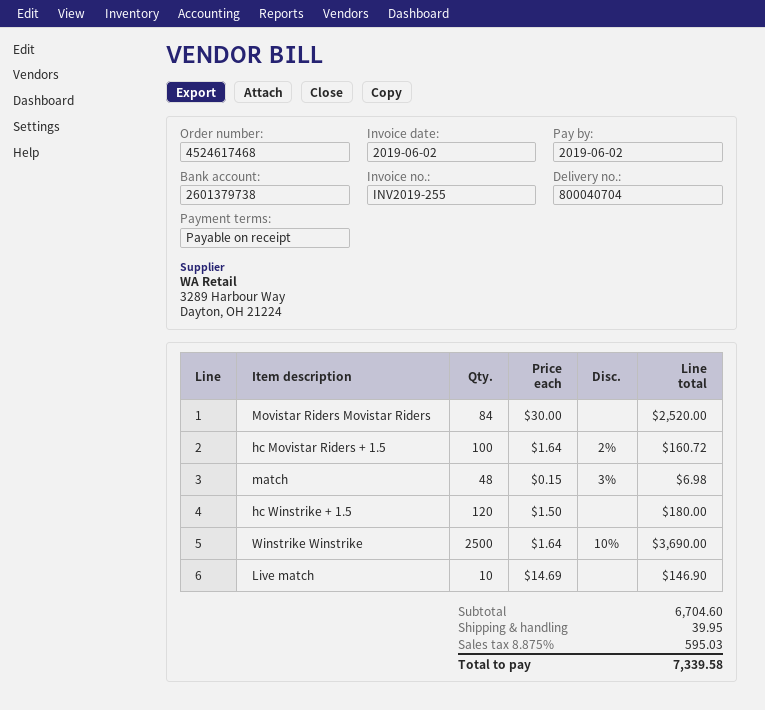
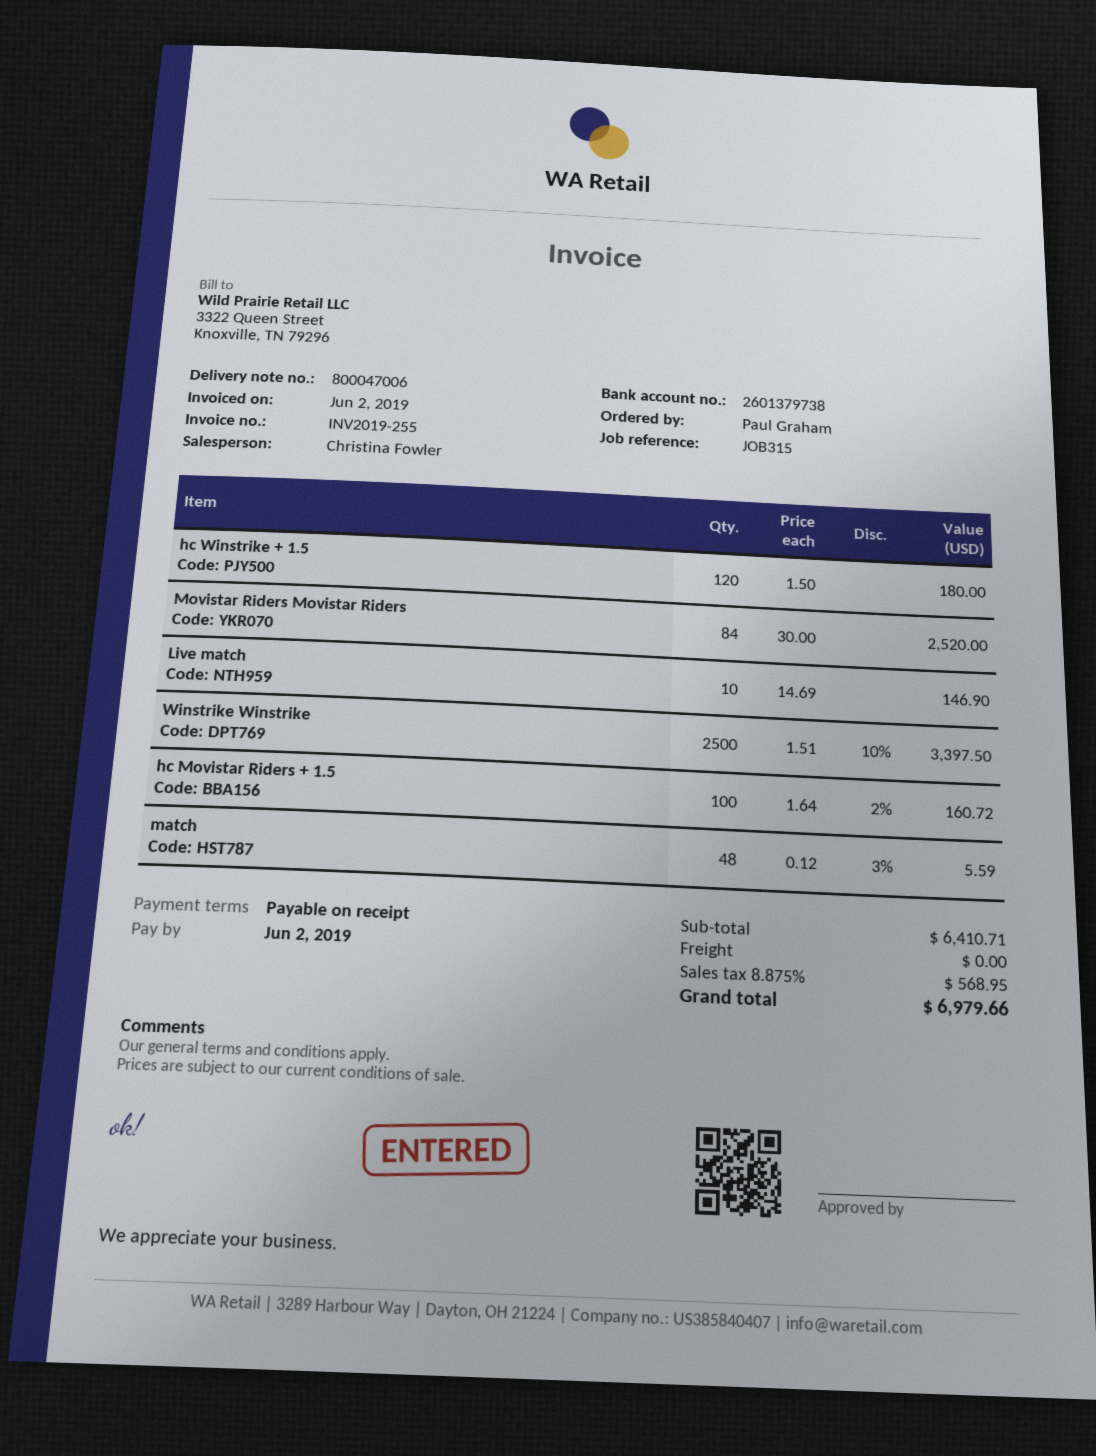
delivery note number: 800040704 -> 800047006
match: 48 x 0.15 - 3% = 6.98 -> 48 x 0.12 - 3% = 5.59
Winstrike Winstrike: 2500 x 1.64 - 10% = 3690.00 -> 2500 x 1.51 - 10% = 3397.50
subtotal: 6704.60 -> 6410.71
shipping: 39.95 -> 0.00
tax: 8.875% = 595.03 -> 8.875% = 568.95
total: 7339.58 -> 6979.66

